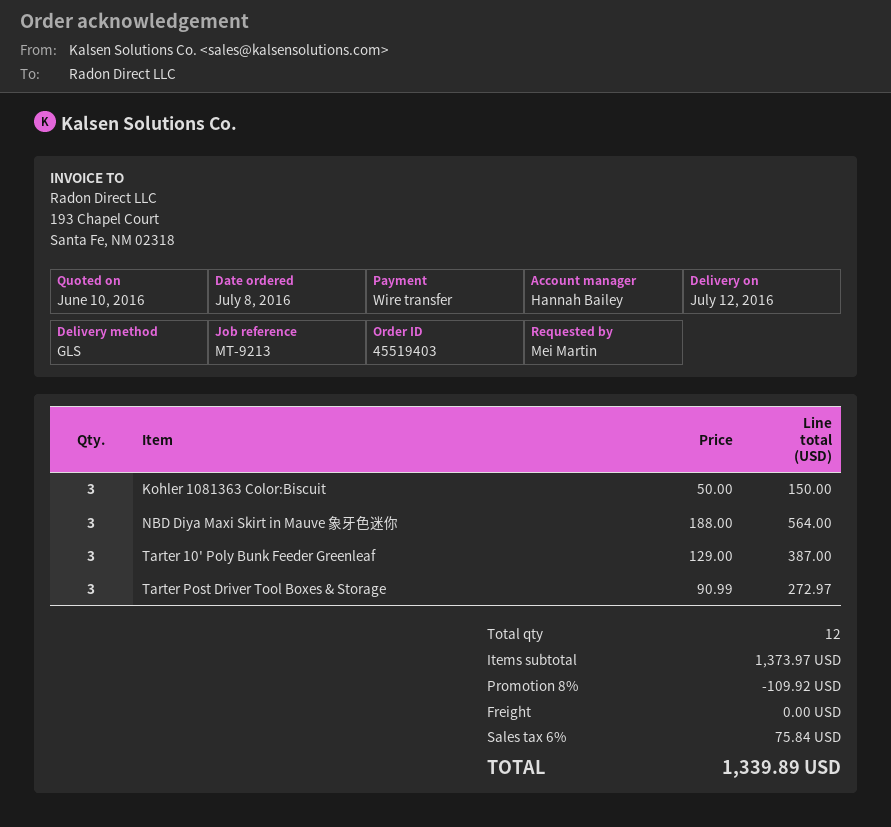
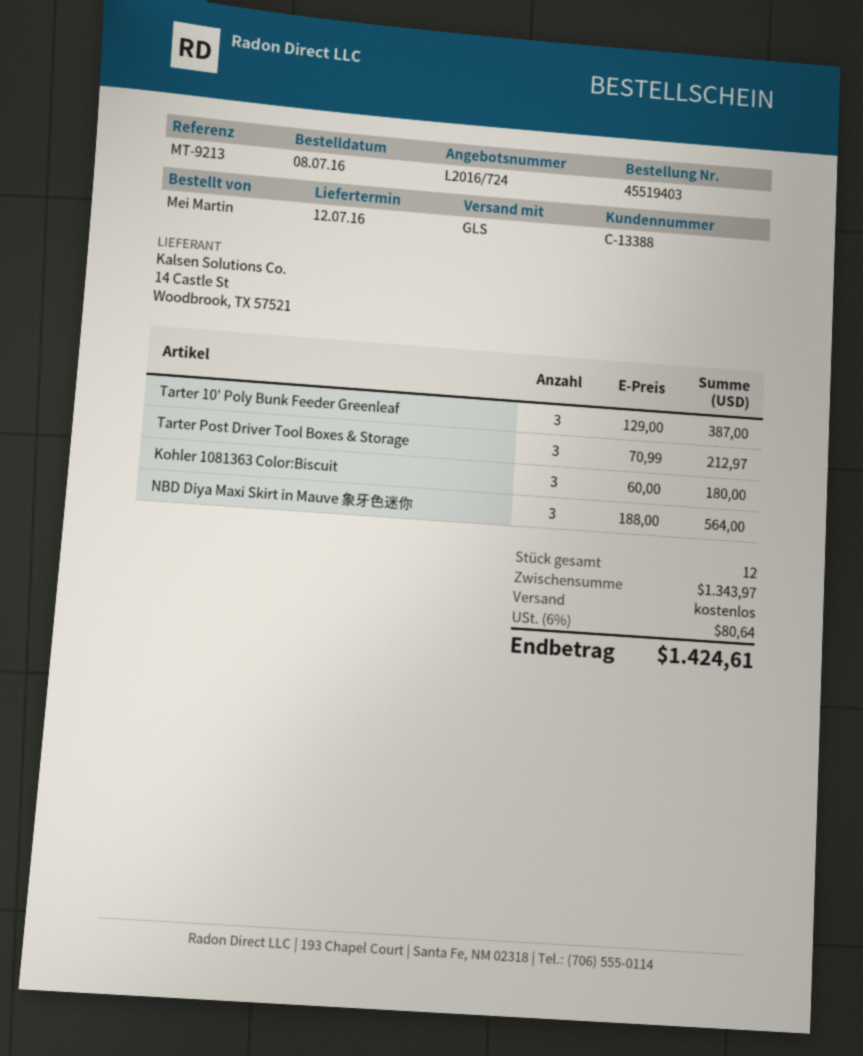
Kohler 1081363 Color:Biscuit: 3 x 50.00 = 150.00 -> 3 x 60.00 = 180.00
Tarter Post Driver Tool Boxes & Storage: 3 x 90.99 = 272.97 -> 3 x 70.99 = 212.97
subtotal: 1373.97 -> 1343.97
discount: 8% = 109.92 -> none
tax: 6% = 75.84 -> 6% = 80.64
total: 1339.89 -> 1424.61

